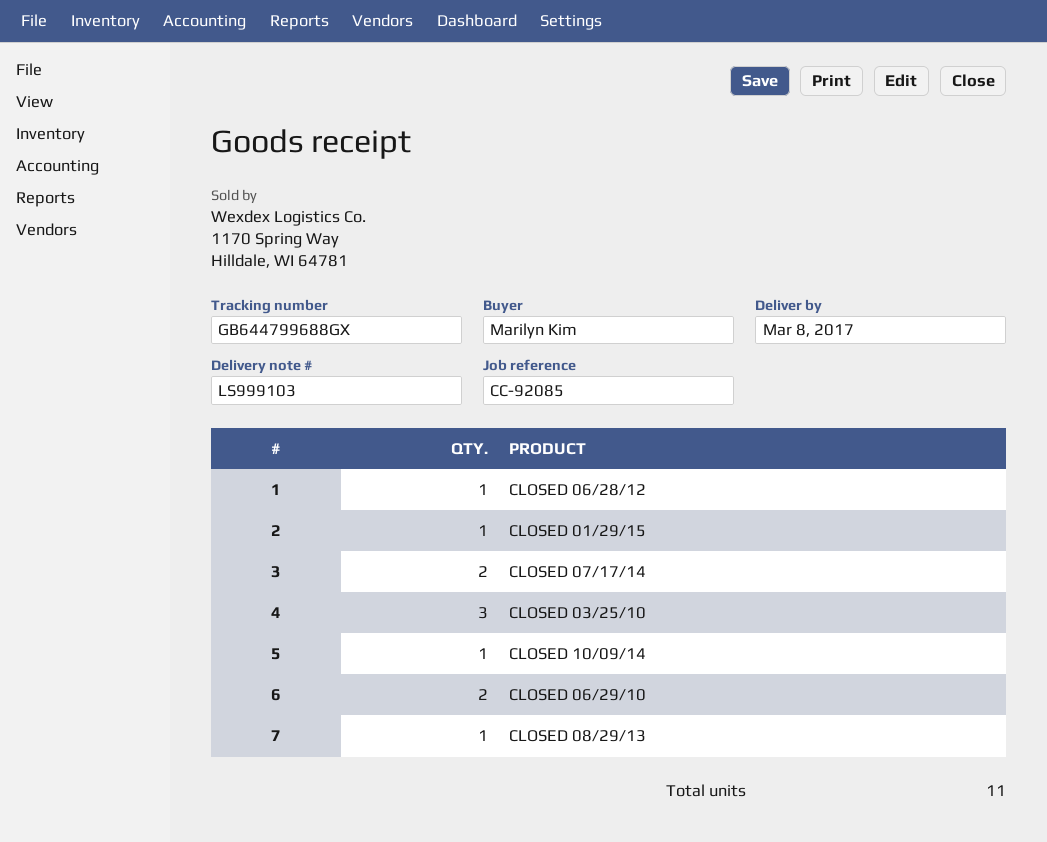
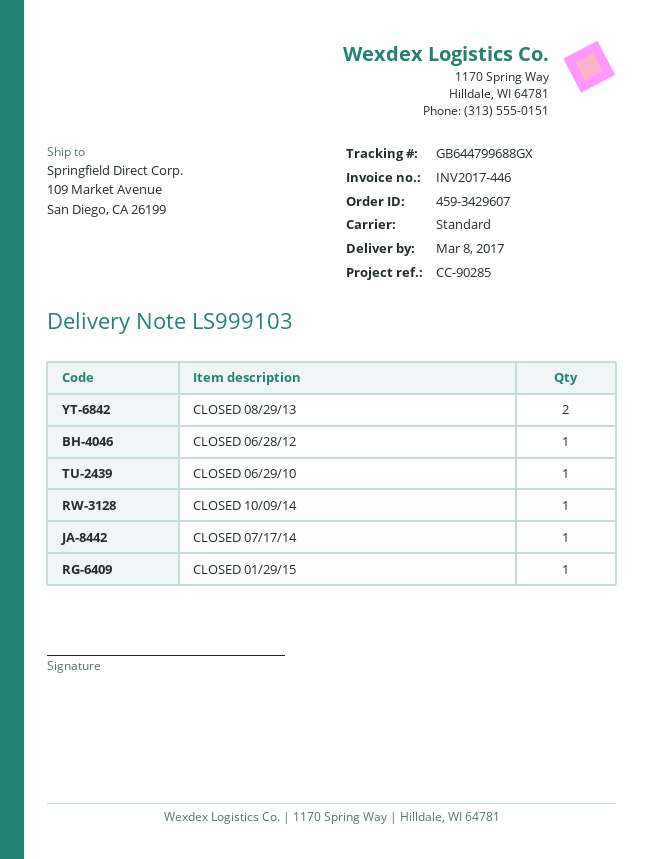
reference: CC-92085 -> CC-90285
CLOSED 07/17/14: 2 -> 1
CLOSED 03/25/10: 3 -> none
CLOSED 06/29/10: 2 -> 1
CLOSED 08/29/13: 1 -> 2

